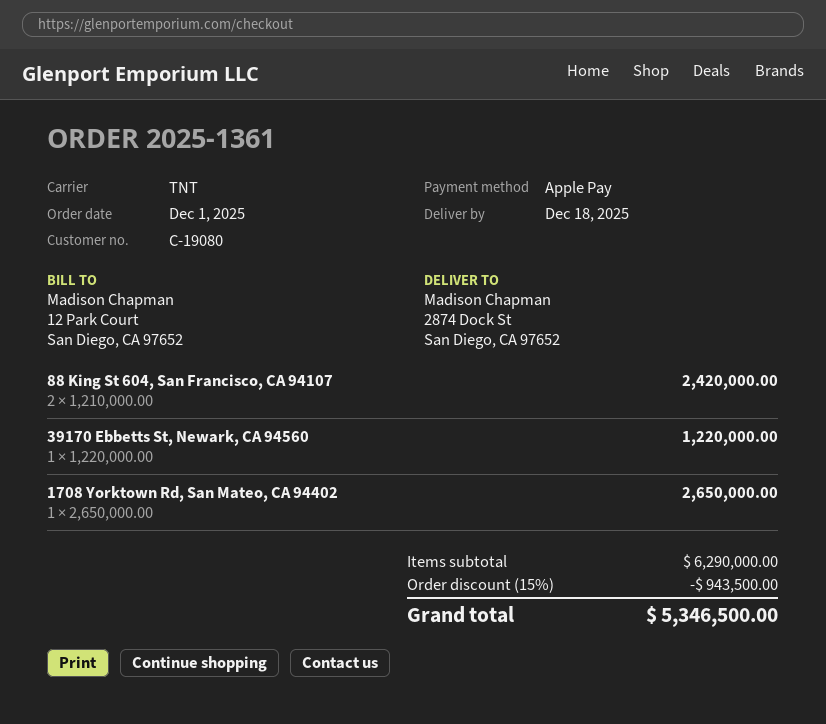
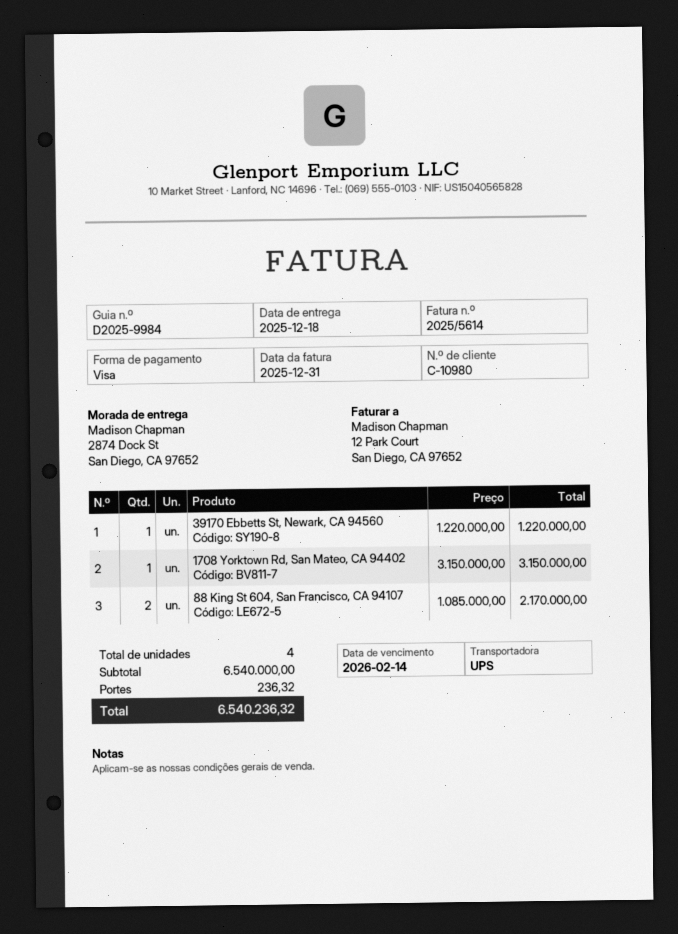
customer number: C-19080 -> C-10980
payment method: Apple Pay -> Visa
shipping method: TNT -> UPS
88 King St 604, San Francisco, CA 94107: 2 x 1210000.00 = 2420000.00 -> 2 x 1085000.00 = 2170000.00
1708 Yorktown Rd, San Mateo, CA 94402: 1 x 2650000.00 = 2650000.00 -> 1 x 3150000.00 = 3150000.00
subtotal: 6290000.00 -> 6540000.00
discount: 15% = 943500.00 -> none
shipping: none -> 236.32
total: 5346500.00 -> 6540236.32

